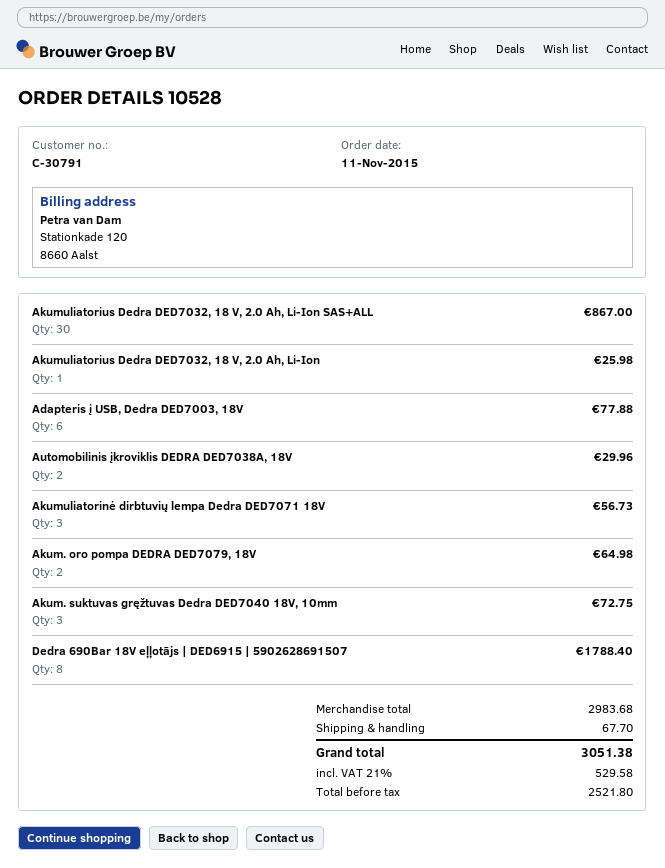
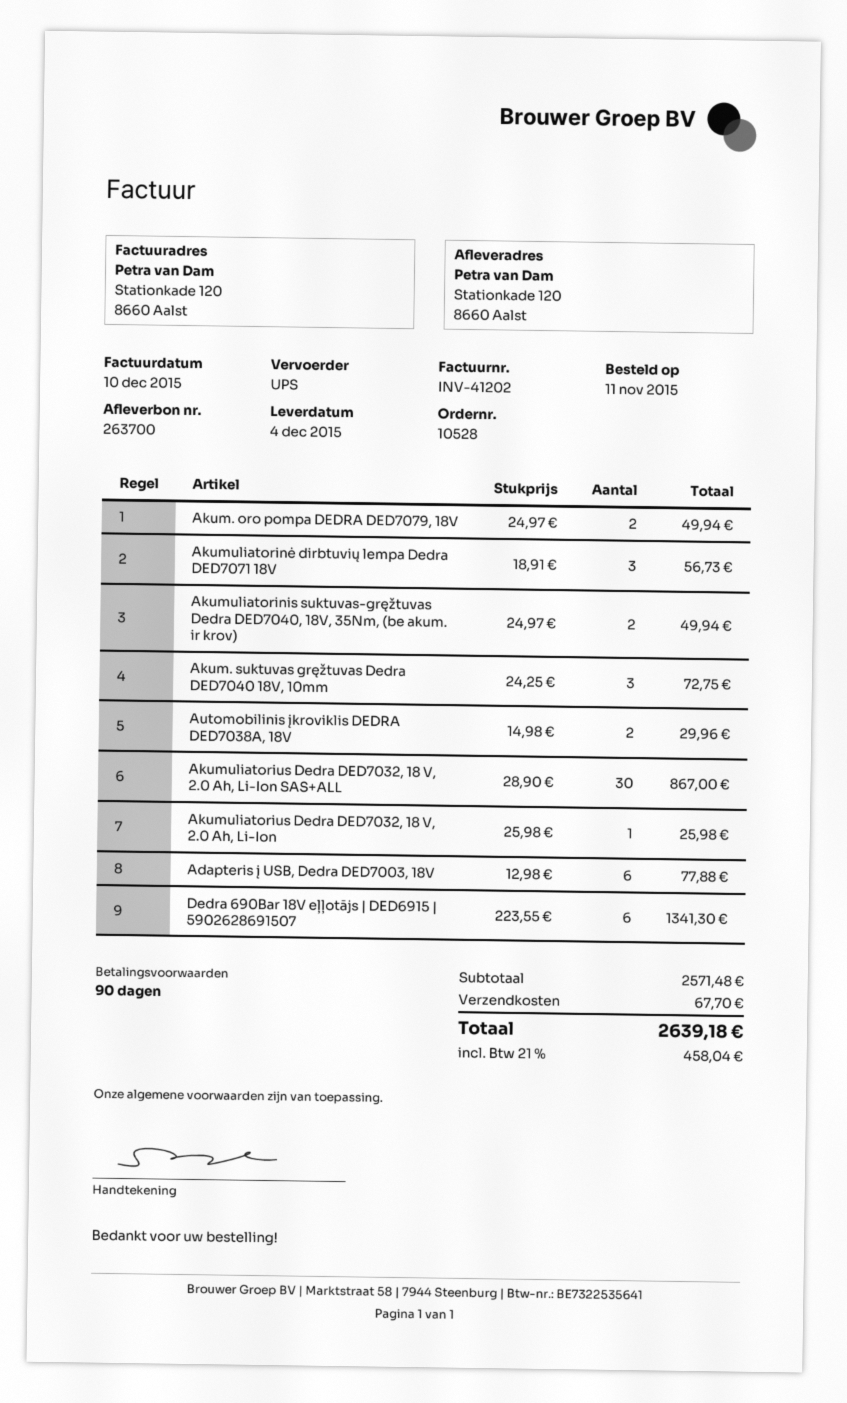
Akum. oro pompa DEDRA DED7079, 18V: 2 for 64.98 -> 2 for 49.94
Dedra 690Bar 18V eļļotājs | DED6915 | 5902628691507: 8 for 1788.40 -> 6 for 1341.30
Akumuliatorinis suktuvas-gręžtuvas Dedra DED7040, 18V, 35Nm, (be akum. ir krov): none -> 2 for 49.94
subtotal: 2983.68 -> 2571.48
tax: 21% = 529.58 -> 21% = 458.04
total: 3051.38 -> 2639.18

